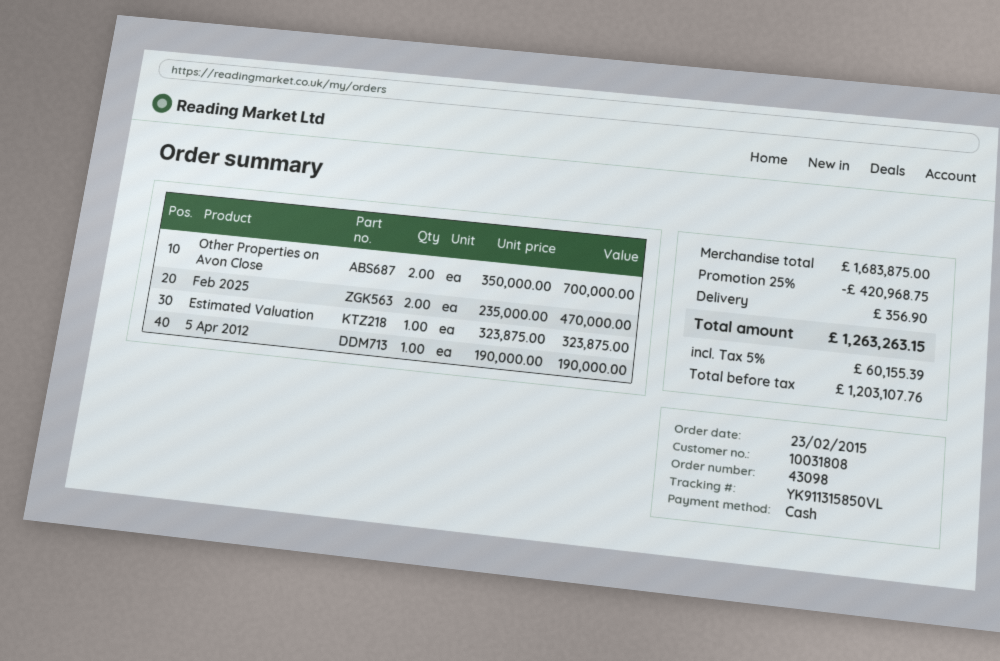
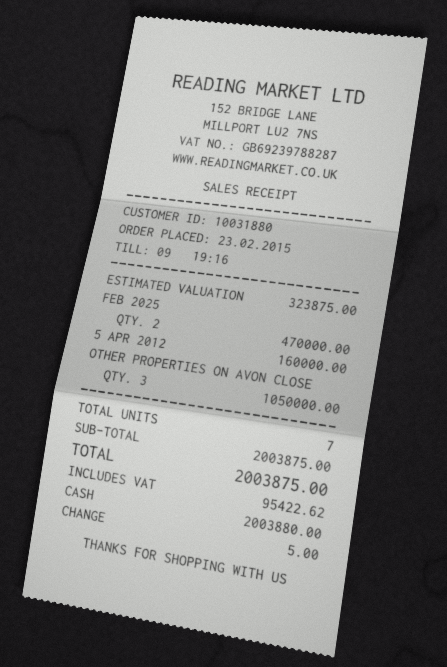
customer number: 10031808 -> 10031880
Other Properties on Avon Close: 2 for 700000.00 -> 3 for 1050000.00
5 Apr 2012: 1 for 190000.00 -> 1 for 160000.00
subtotal: 1683875.00 -> 2003875.00
discount: 25% = 420968.75 -> none
shipping: 356.90 -> none
tax: 60155.39 -> 95422.62
total: 1263263.15 -> 2003875.00

